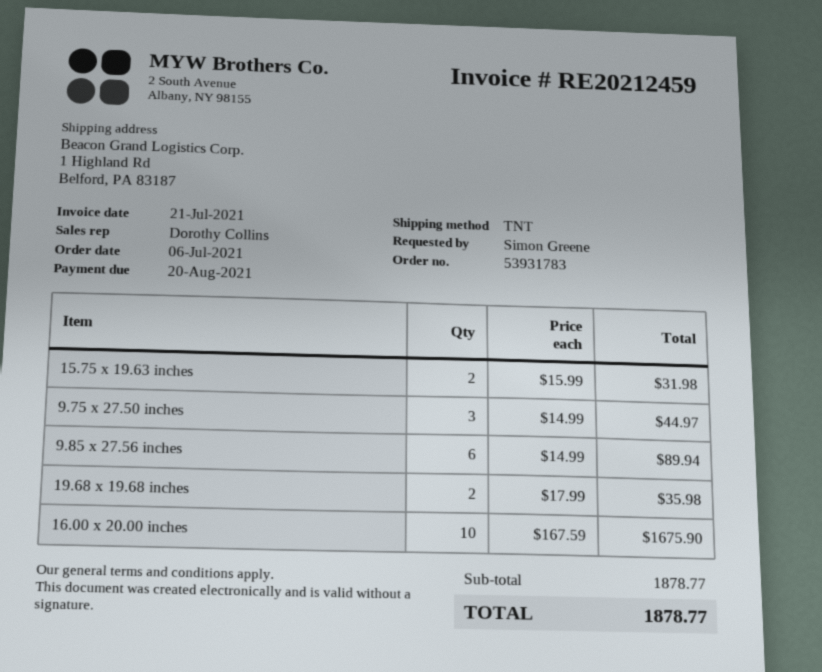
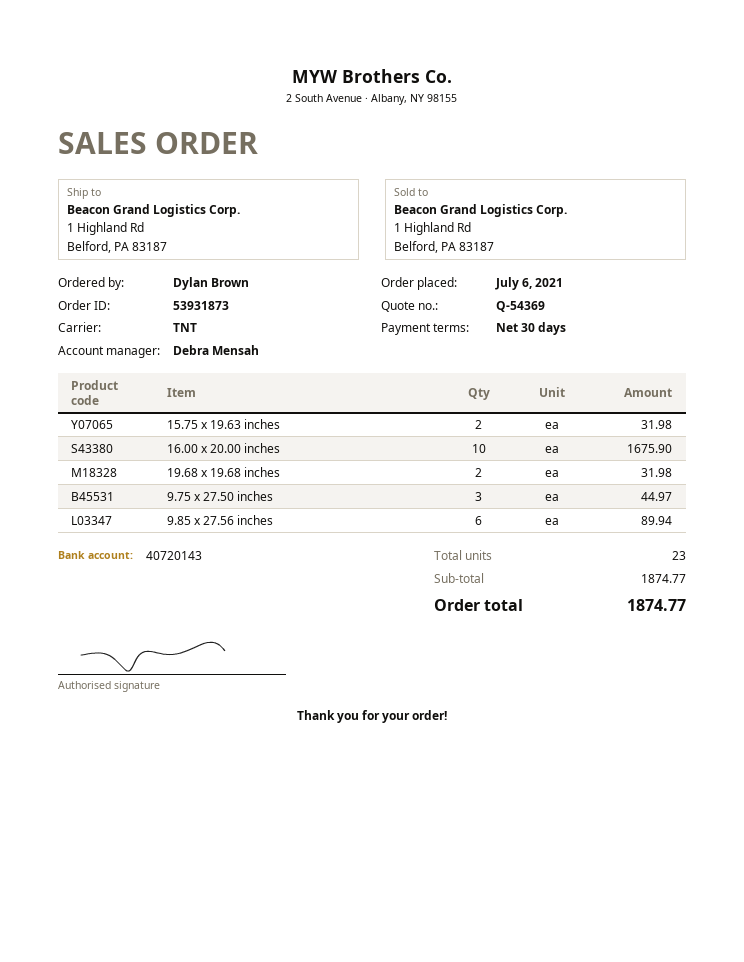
order number: 53931783 -> 53931873
ordered by: Simon Greene -> Dylan Brown
sales rep: Dorothy Collins -> Debra Mensah
19.68 x 19.68 inches: 2 for 35.98 -> 2 for 31.98
subtotal: 1878.77 -> 1874.77
total: 1878.77 -> 1874.77

